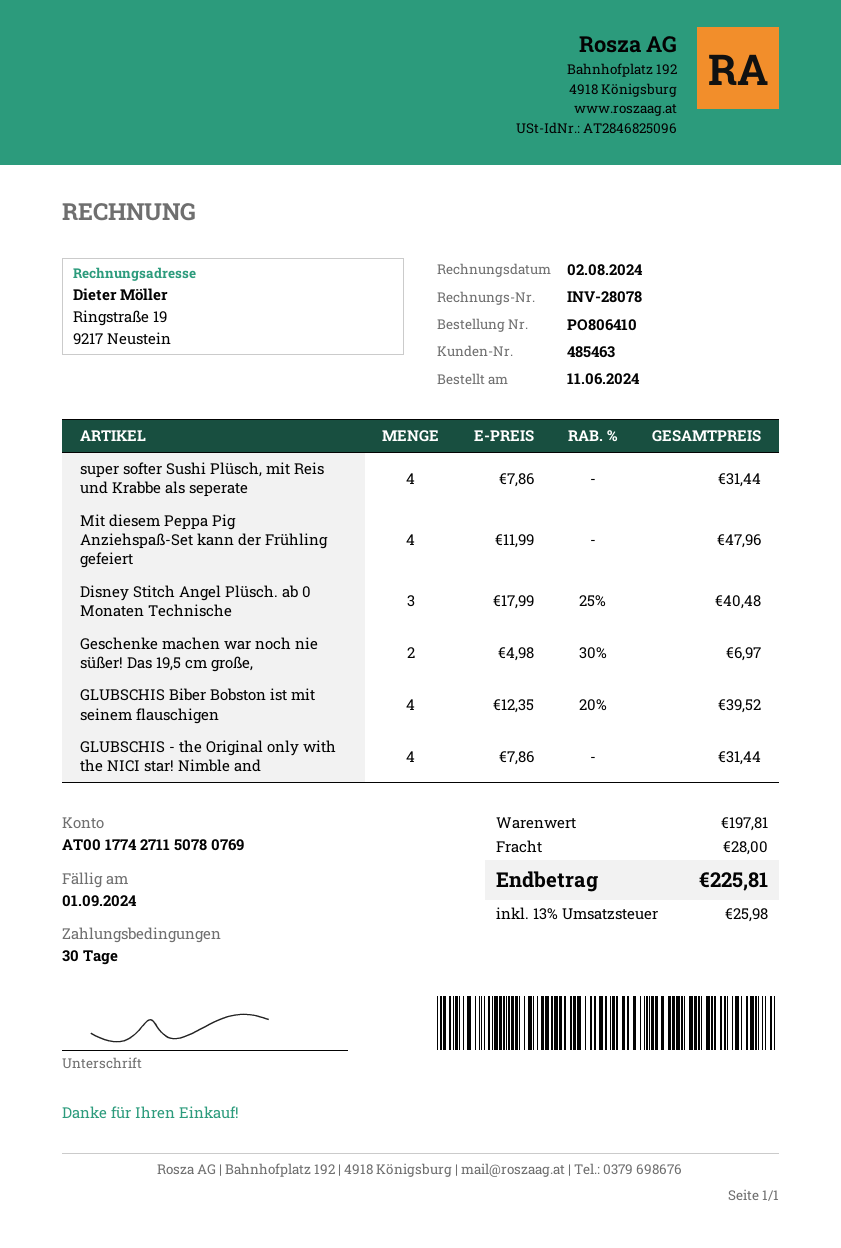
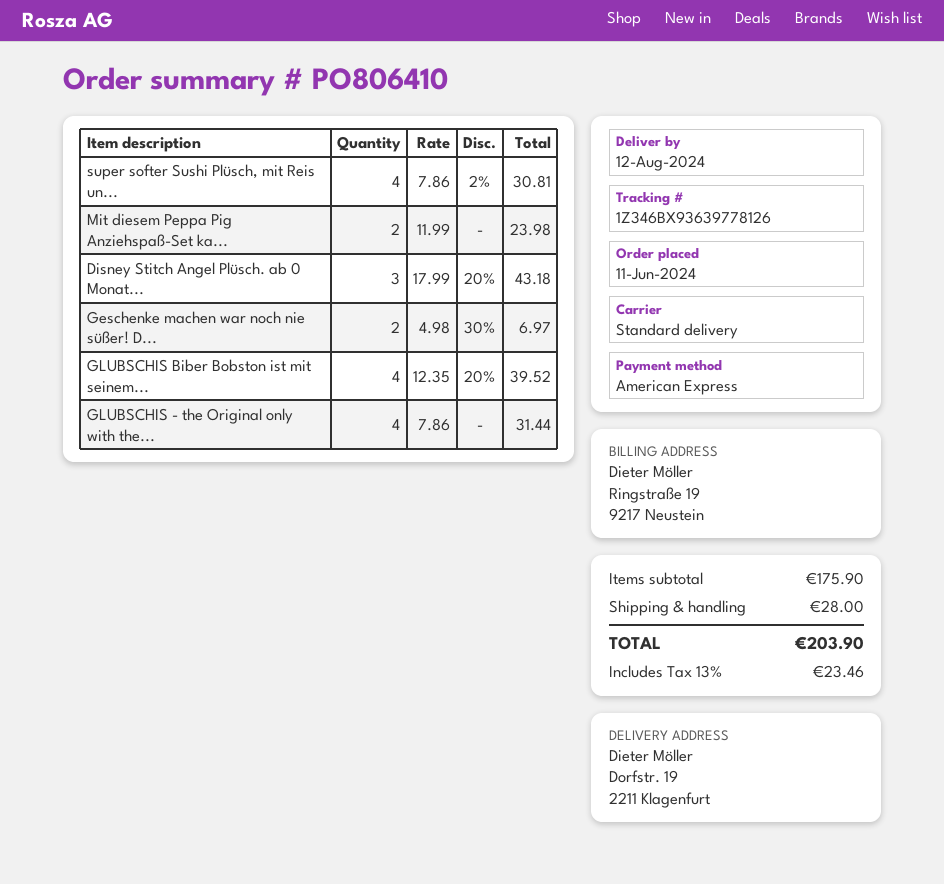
super softer Sushi Plüsch, mit Reis und Krabbe als seperate: 4 x 7.86 = 31.44 -> 4 x 7.86 - 2% = 30.81
Mit diesem Peppa Pig Anziehspaß-Set kann der Frühling gefeiert: 4 x 11.99 = 47.96 -> 2 x 11.99 = 23.98
Disney Stitch Angel Plüsch. ab 0 Monaten Technische: 3 x 17.99 - 25% = 40.48 -> 3 x 17.99 - 20% = 43.18
subtotal: 197.81 -> 175.90
tax: 13% = 25.98 -> 13% = 23.46
total: 225.81 -> 203.90

